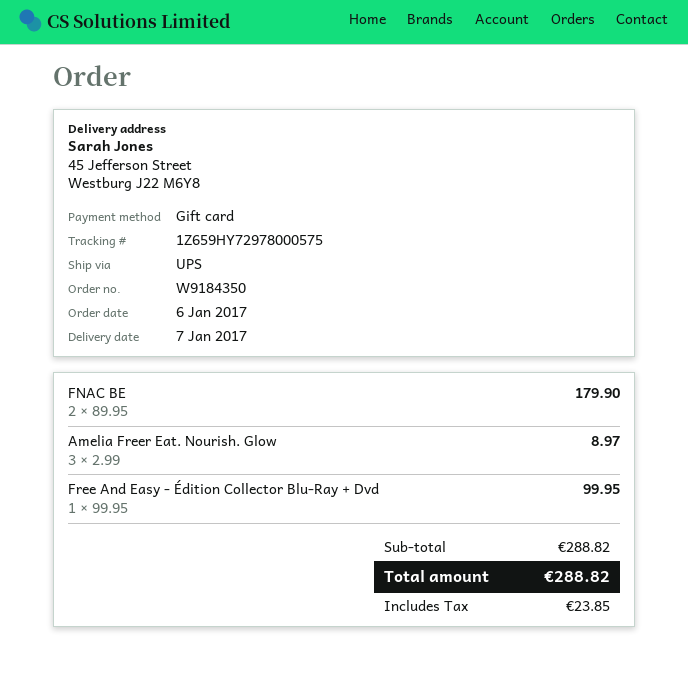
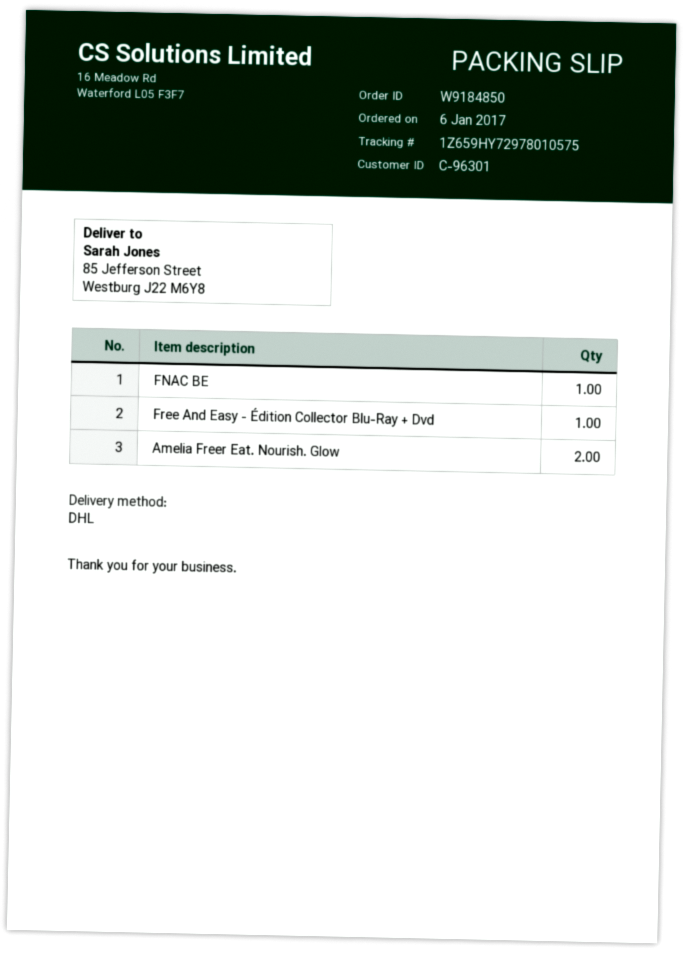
order number: W9184350 -> W9184850
shipping method: UPS -> DHL
tracking number: 1Z659HY72978000575 -> 1Z659HY72978010575
ship to: 45 Jefferson Street, Westburg J22 M6Y8 -> 85 Jefferson Street, Westburg J22 M6Y8
FNAC BE: 2 -> 1
Amelia Freer Eat. Nourish. Glow: 3 -> 2

